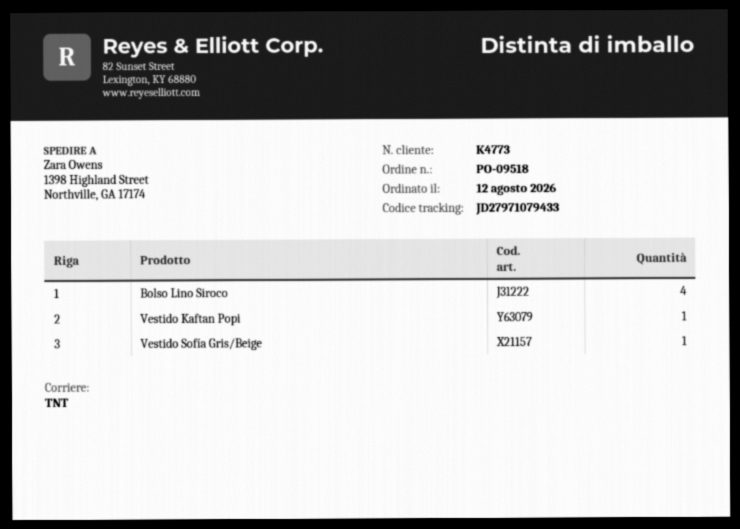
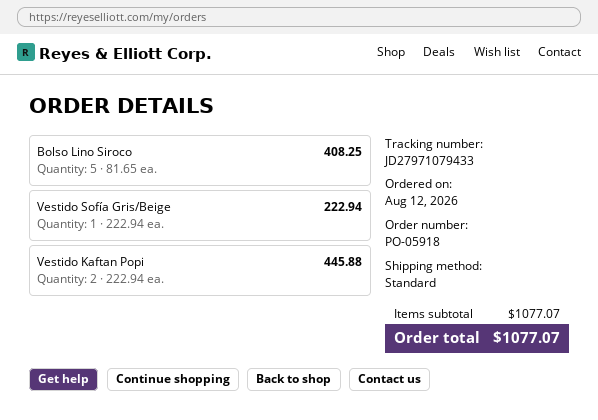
order number: PO-09518 -> PO-05918
shipping method: TNT -> standard
Bolso Lino Siroco: 4 -> 5
Vestido Kaftan Popi: 1 -> 2

